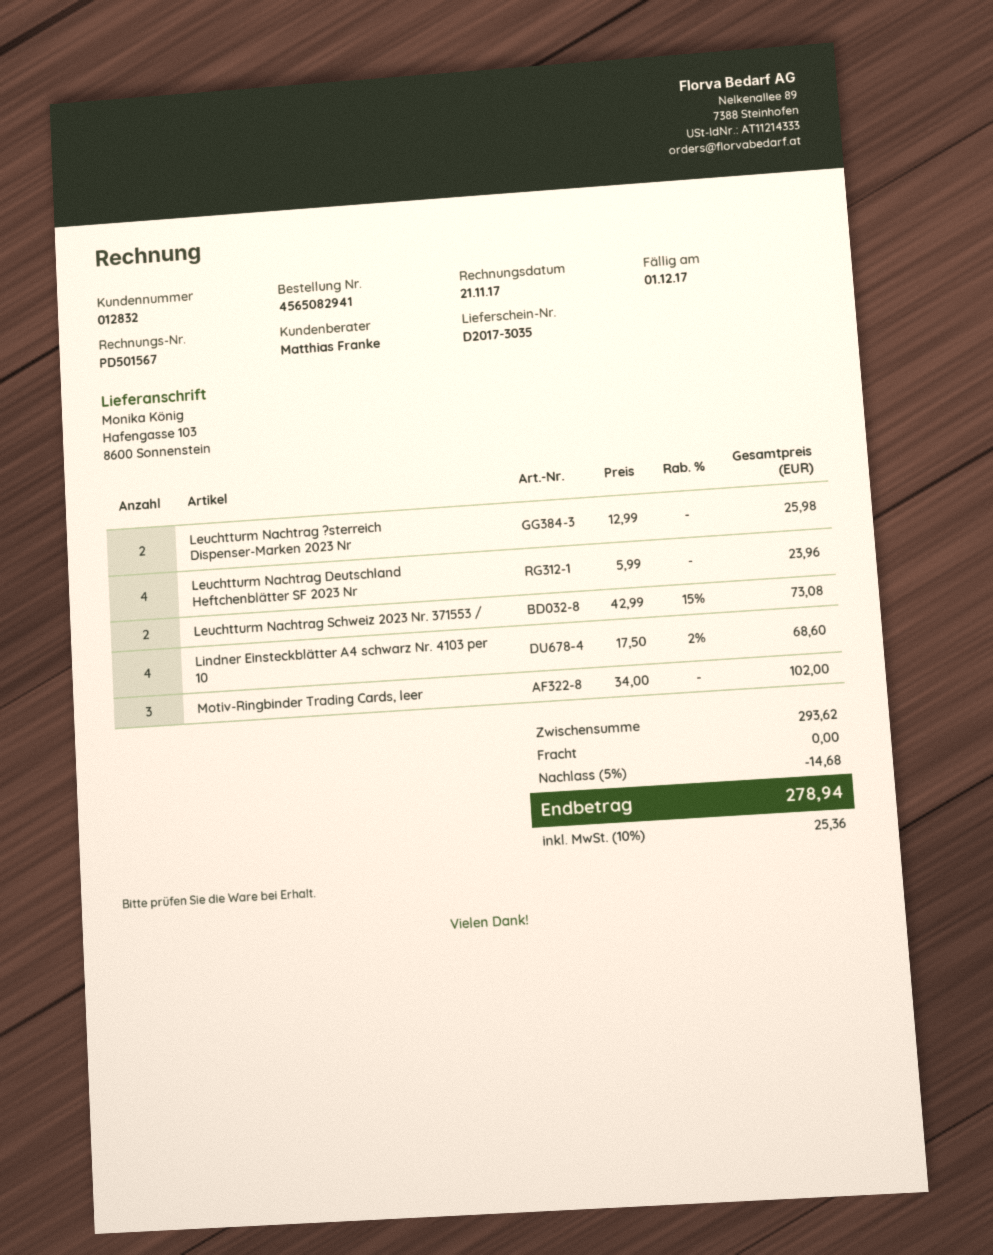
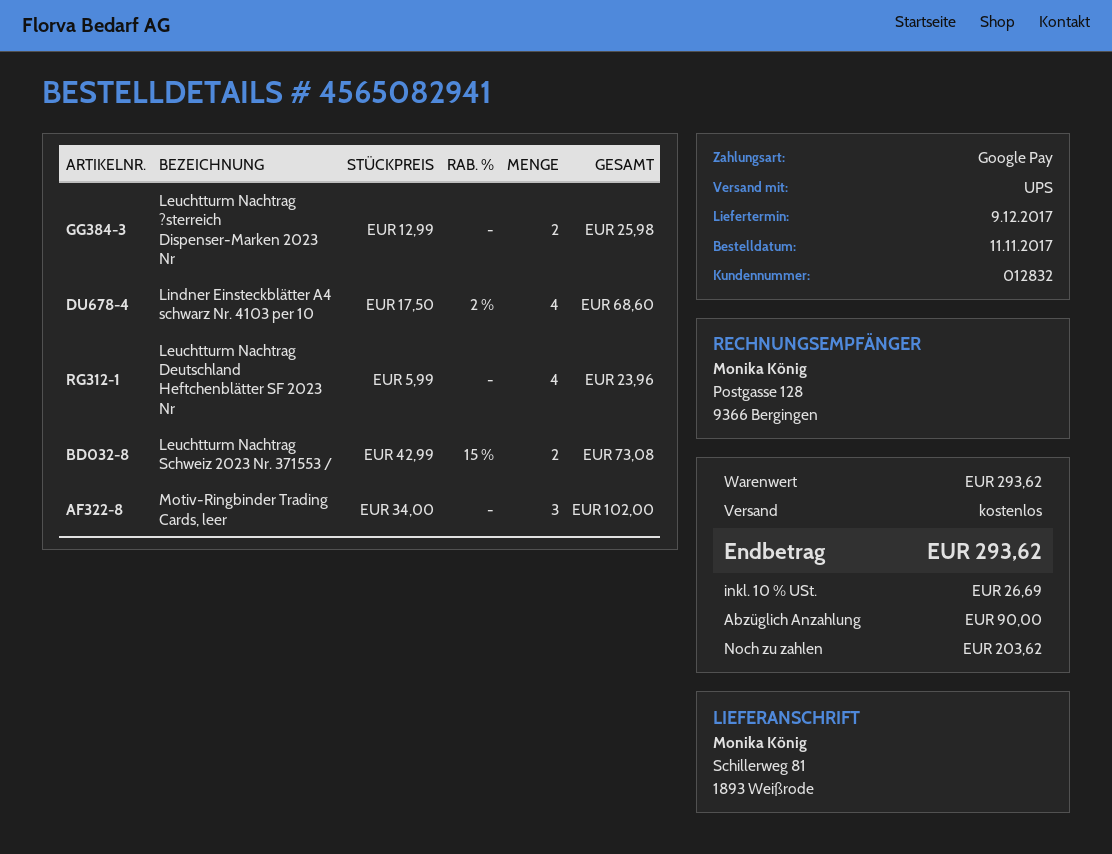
ship to: Hafengasse 103, 8600 Sonnenstein -> Schillerweg 81, 1893 Weißrode
discount: 5% = 14.68 -> none
tax: 10% = 25.36 -> 10% = 26.69
total: 278.94 -> 293.62

